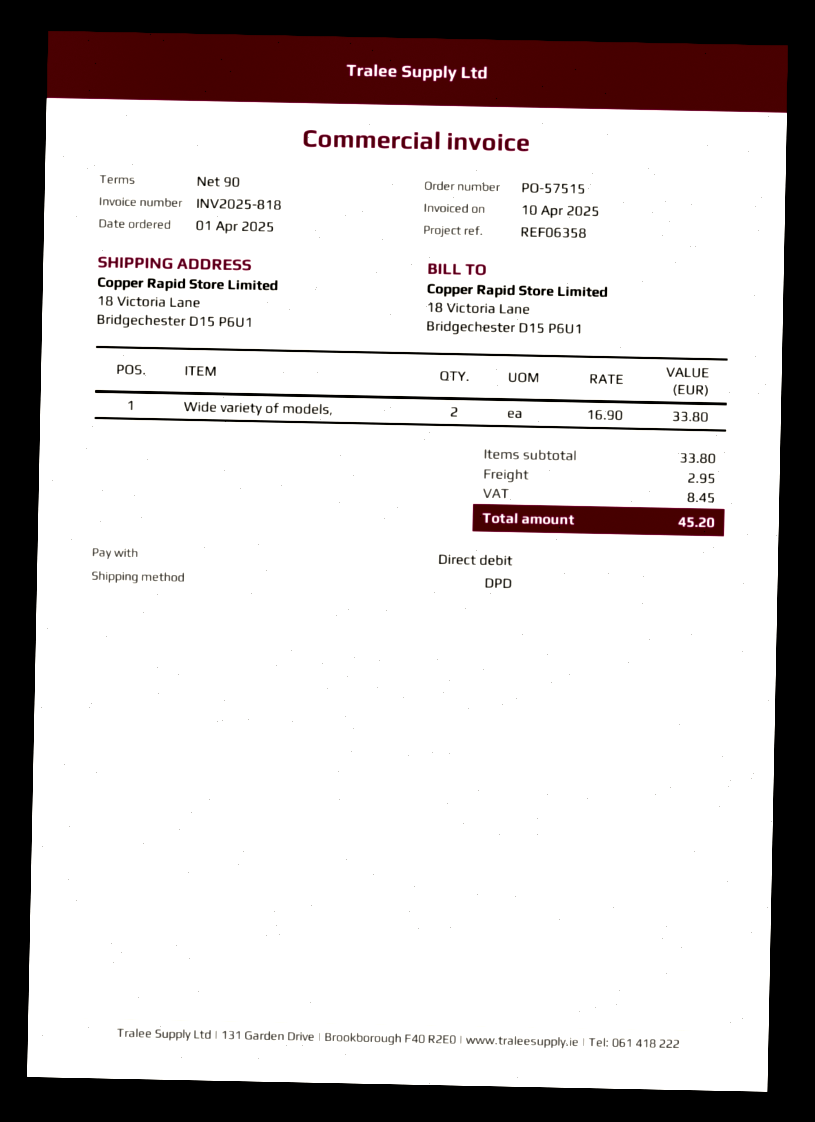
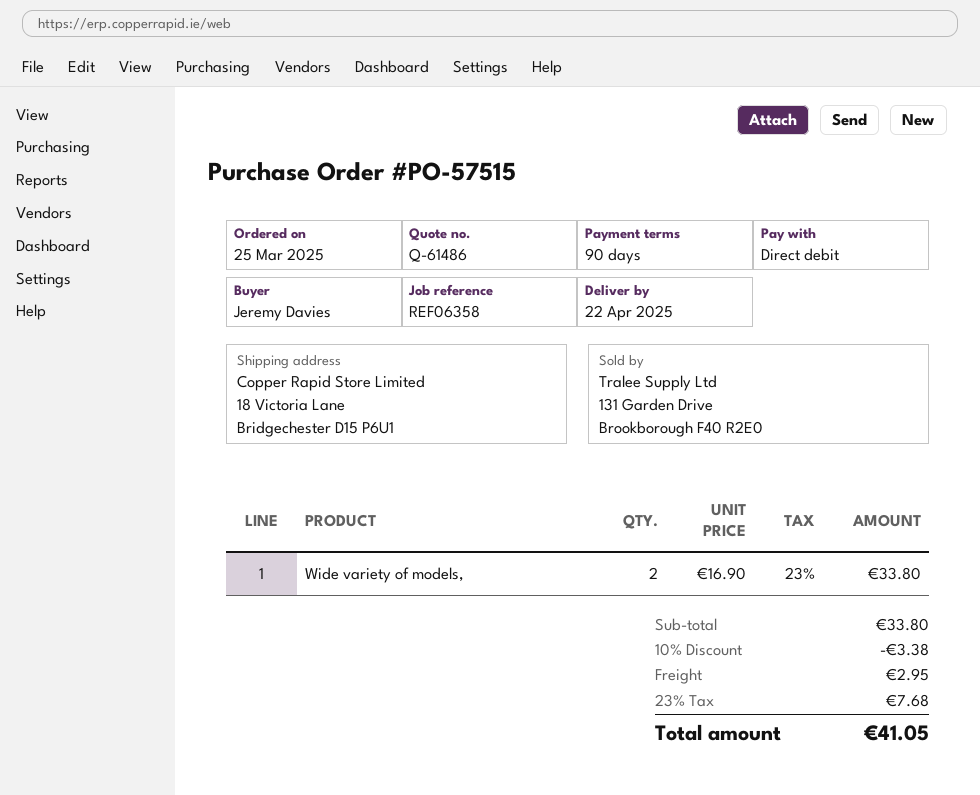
order date: 2025-04-01 -> 2025-03-25
discount: none -> 10% = 3.38
tax: 8.45 -> 7.68
total: 45.20 -> 41.05

